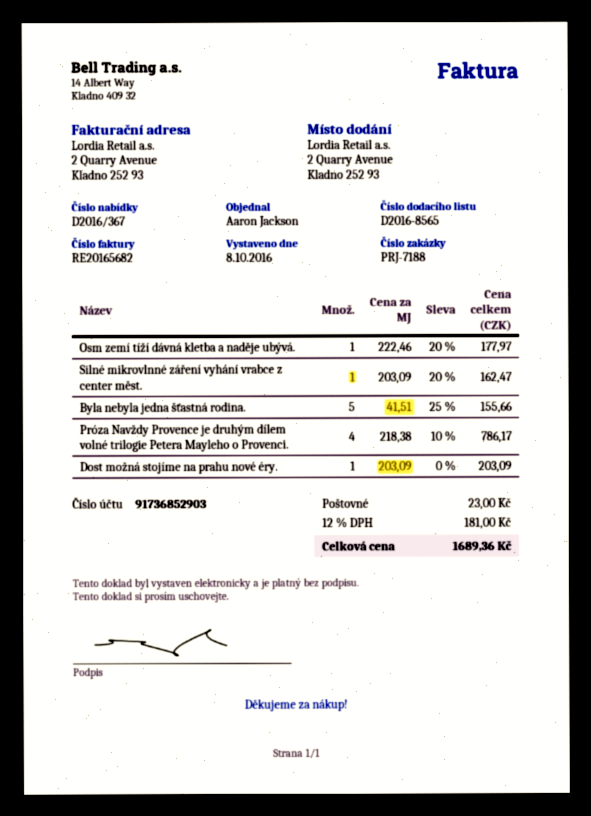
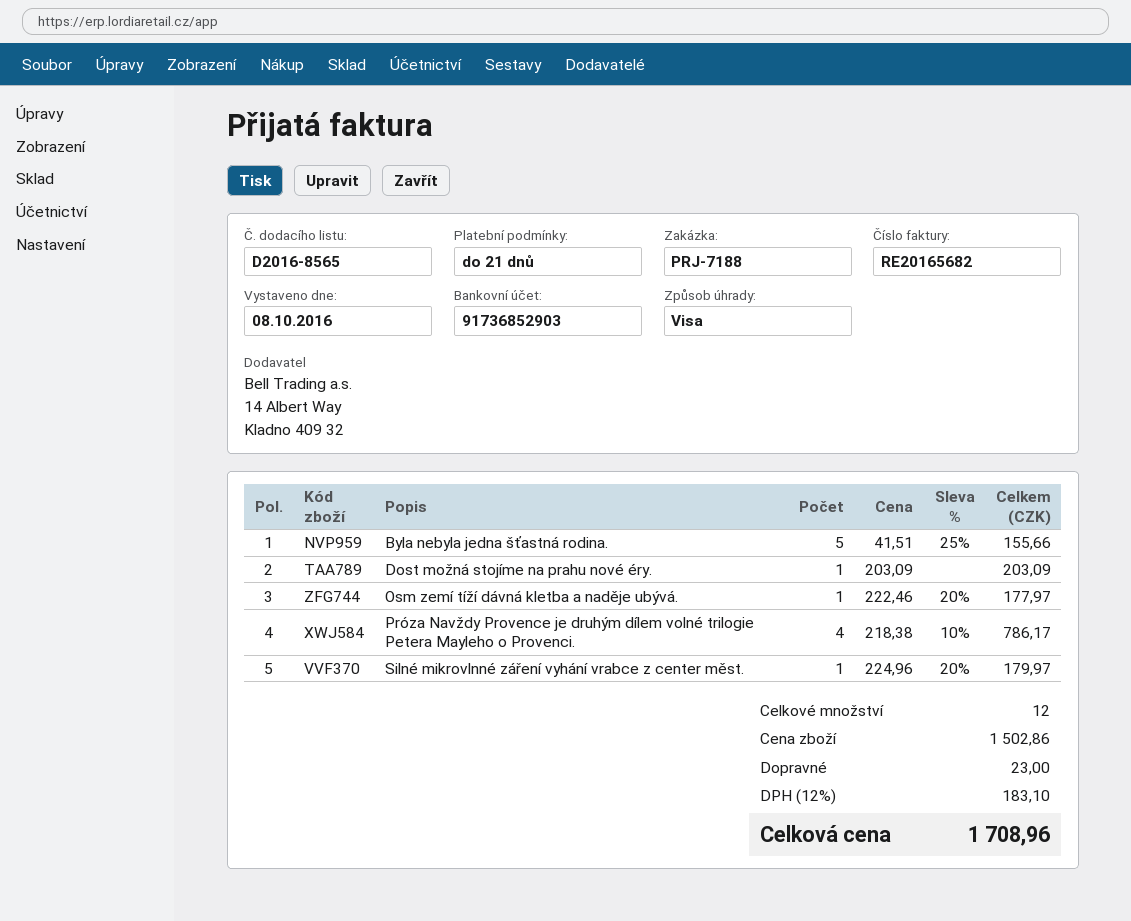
Silné mikrovlnné záření vyhání vrabce z center měst.: 1 x 203.09 - 20% = 162.47 -> 1 x 224.96 - 20% = 179.97
tax: 12% = 181.00 -> 12% = 183.10
total: 1689.36 -> 1708.96

